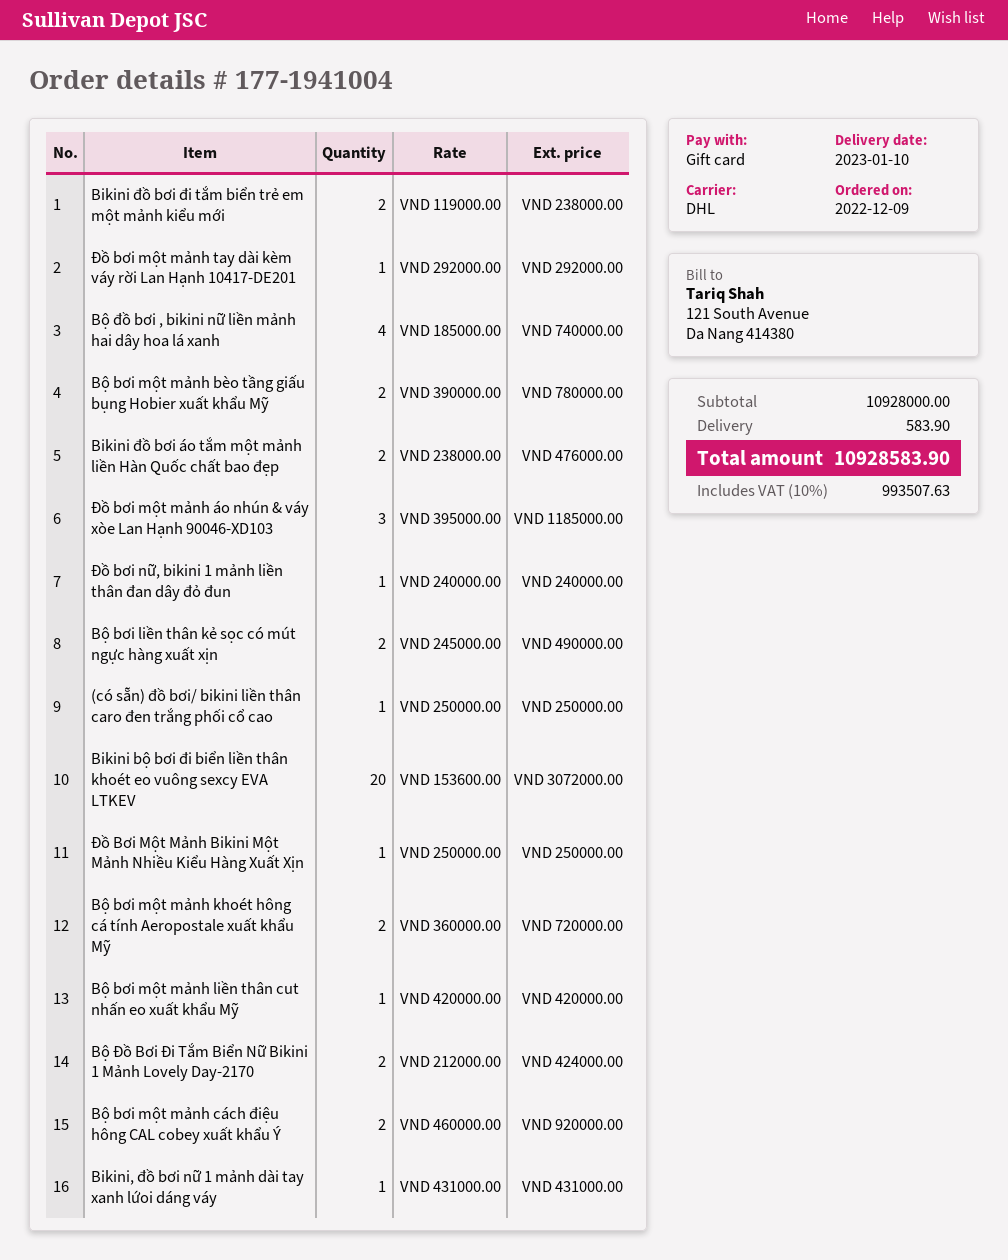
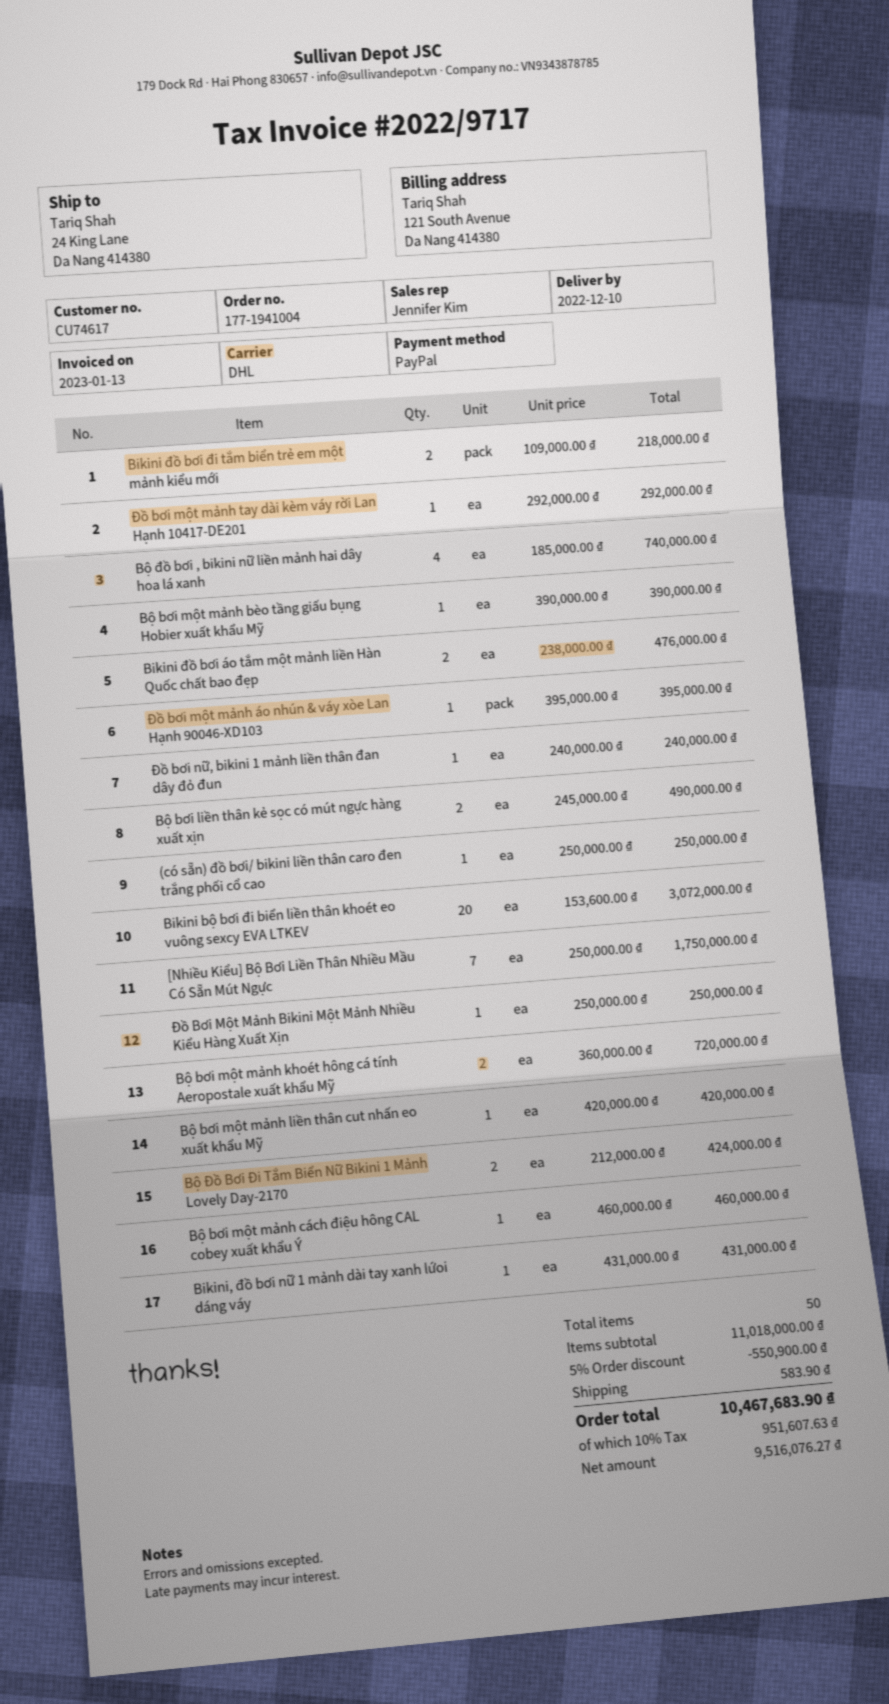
delivery date: 2023-01-10 -> 2022-12-10
payment method: gift card -> PayPal
Bikini đồ bơi đi tắm biển trẻ em một mảnh kiểu mới: 2 x 119000.00 = 238000.00 -> 2 x 109000.00 = 218000.00
Bộ bơi một mảnh bèo tầng giấu bụng Hobier xuất khẩu Mỹ: 2 x 390000.00 = 780000.00 -> 1 x 390000.00 = 390000.00
Đồ bơi một mảnh áo nhún & váy xòe Lan Hạnh 90046-XD103: 3 x 395000.00 = 1185000.00 -> 1 x 395000.00 = 395000.00
Bộ bơi một mảnh cách điệu hông CAL cobey xuất khẩu Ý: 2 x 460000.00 = 920000.00 -> 1 x 460000.00 = 460000.00
[Nhiều Kiểu] Bộ Bơi Liền Thân Nhiều Mầu Có Sẵn Mút Ngực: none -> 7 x 250000.00 = 1750000.00
subtotal: 10928000.00 -> 11018000.00
discount: none -> 5% = 550900.00
tax: 10% = 993507.63 -> 10% = 951607.63
total: 10928583.90 -> 10467683.90

